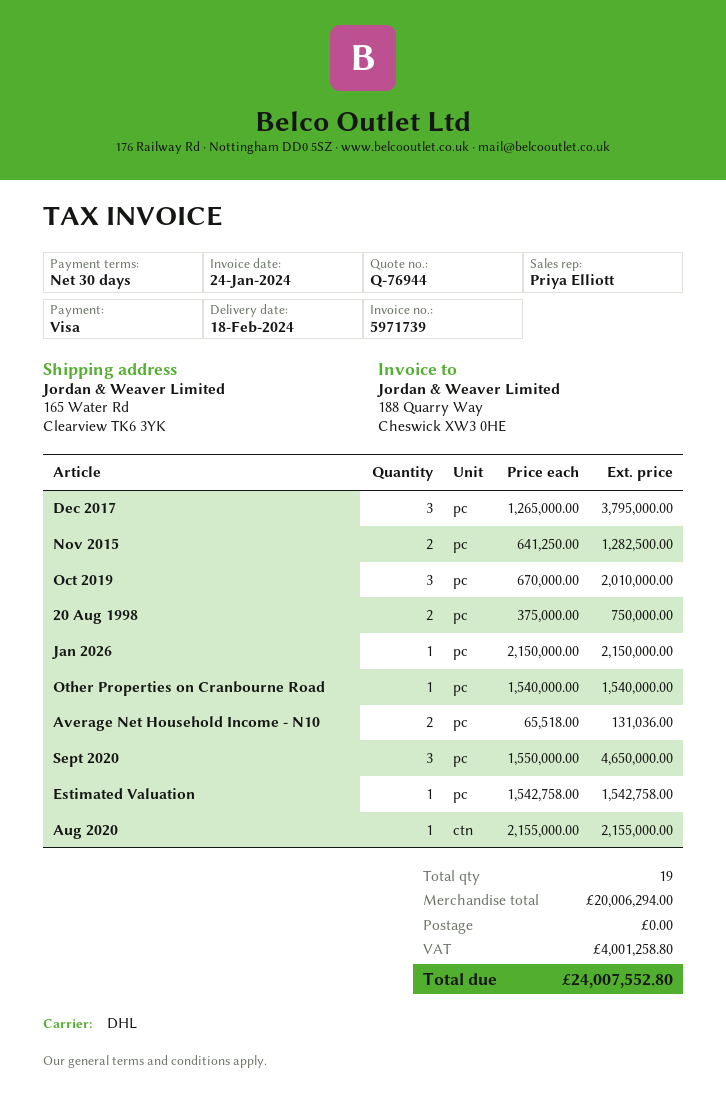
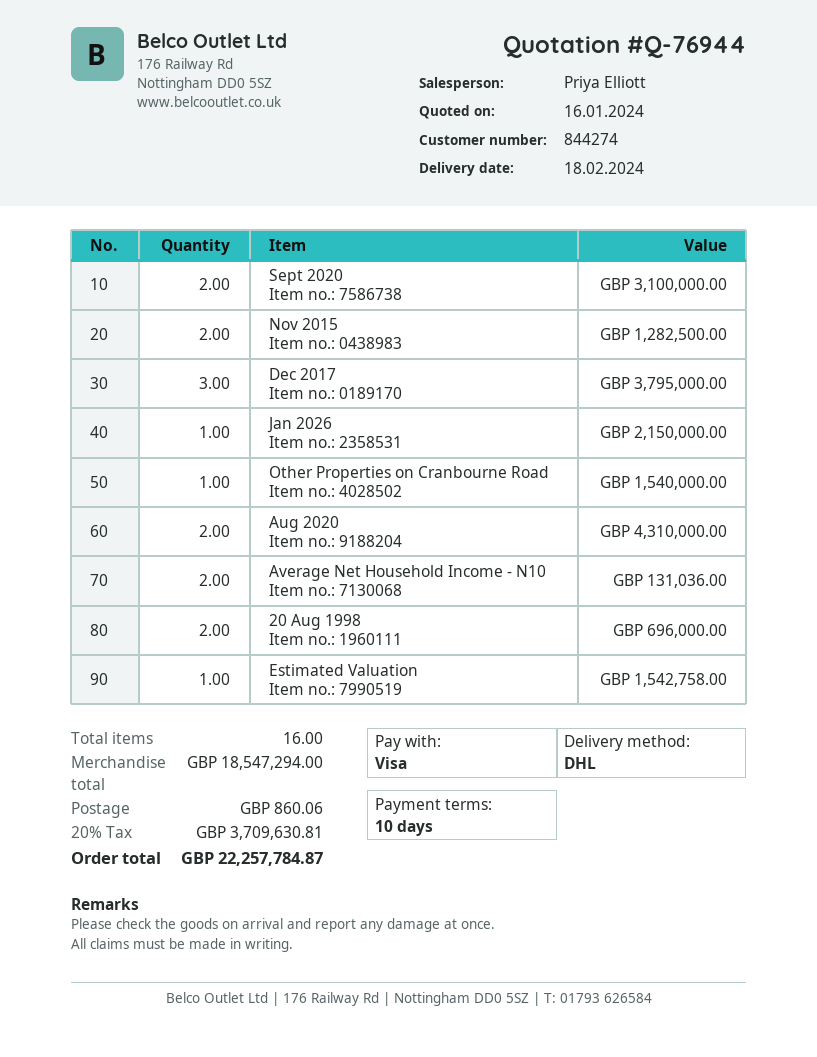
payment terms: 30 days -> 10 days
Oct 2019: 3 for 2010000.00 -> none
20 Aug 1998: 2 for 750000.00 -> 2 for 696000.00
Sept 2020: 3 for 4650000.00 -> 2 for 3100000.00
Aug 2020: 1 for 2155000.00 -> 2 for 4310000.00
total quantity: 19 -> 16
subtotal: 20006294.00 -> 18547294.00
shipping: 0.00 -> 860.06
tax: 4001258.80 -> 3709630.81
total: 24007552.80 -> 22257784.87

